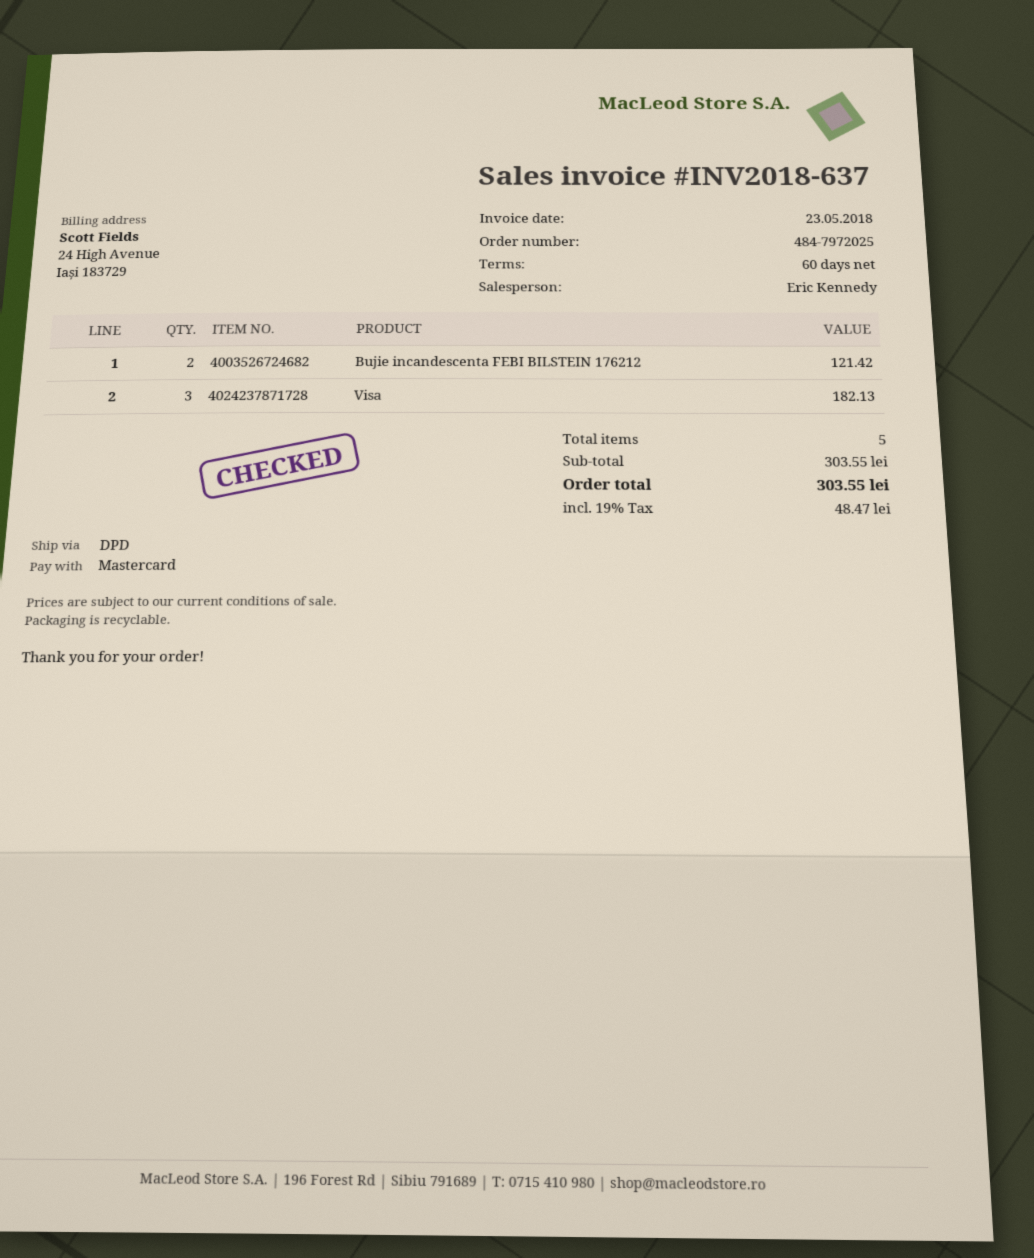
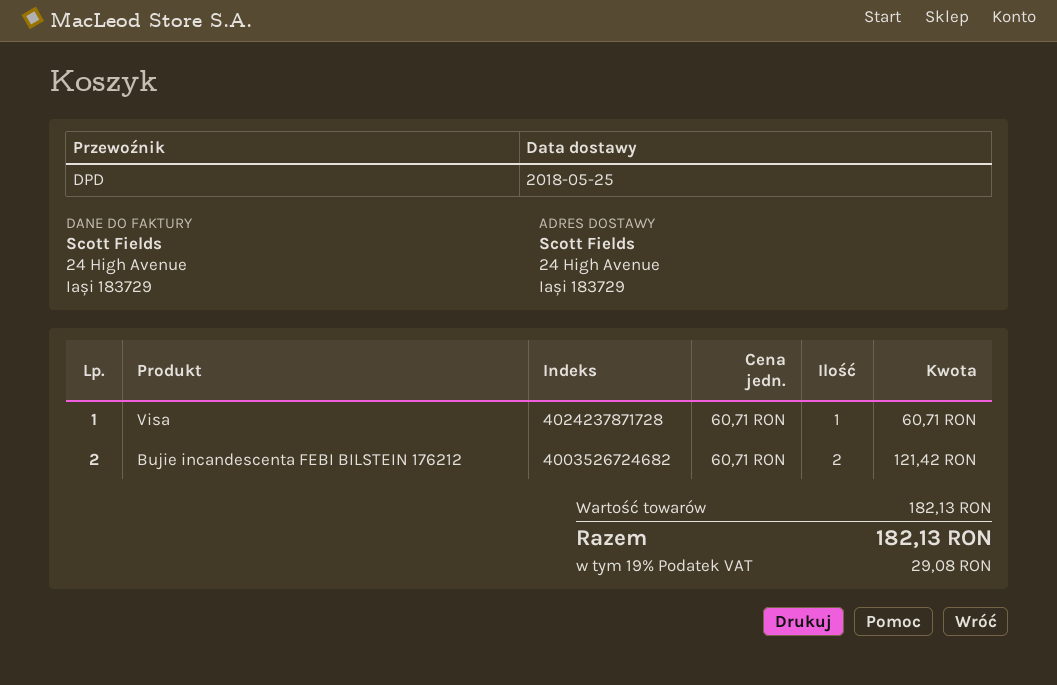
Visa: 3 for 182.13 -> 1 for 60.71
subtotal: 303.55 -> 182.13
tax: 19% = 48.47 -> 19% = 29.08
total: 303.55 -> 182.13

